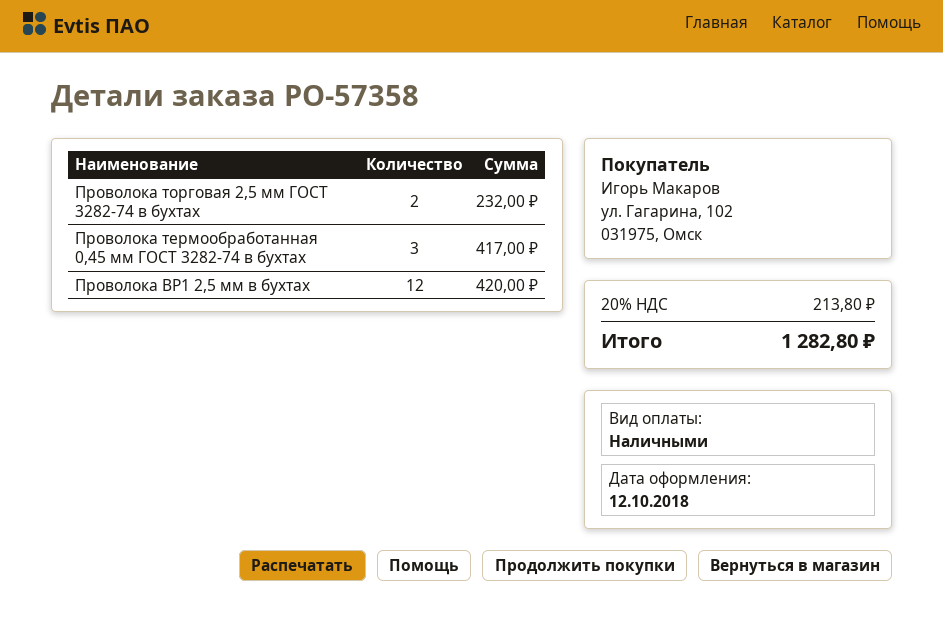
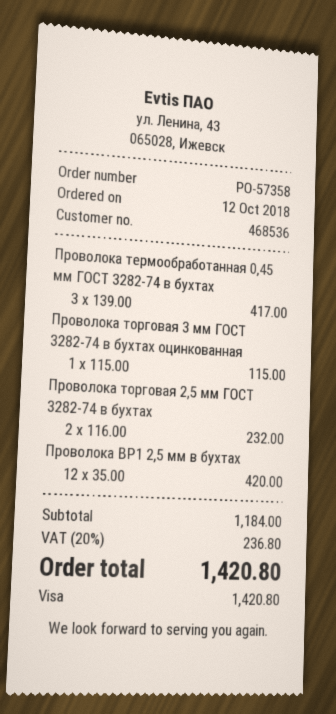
payment method: cash -> Visa
Проволока торговая 3 мм ГОСТ 3282-74 в бухтах оцинкованная: none -> 1 for 115.00
tax: 20% = 213.80 -> 20% = 236.80
total: 1282.80 -> 1420.80

